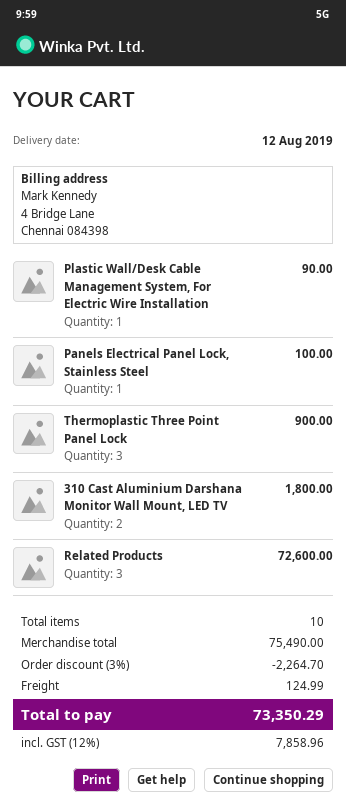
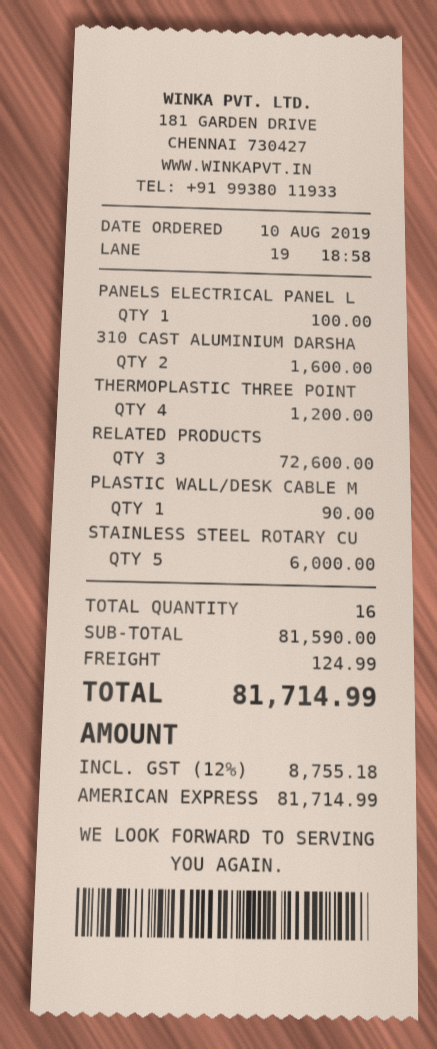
Thermoplastic Three Point Panel Lock: 3 for 900.00 -> 4 for 1200.00
310 Cast Aluminium Darshana Monitor Wall Mount, LED TV: 2 for 1800.00 -> 2 for 1600.00
STAINLESS STEEL ROTARY CU: none -> 5 for 6000.00
total quantity: 10 -> 16
subtotal: 75490.00 -> 81590.00
discount: 3% = 2264.70 -> none
tax: 12% = 7858.96 -> 12% = 8755.18
total: 73350.29 -> 81714.99

